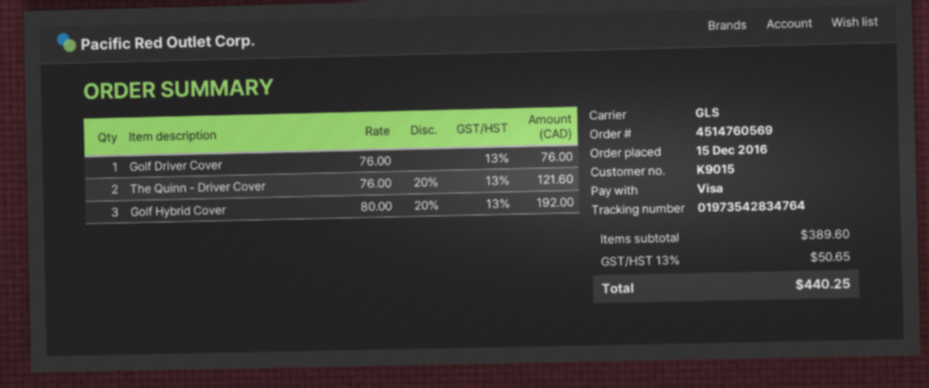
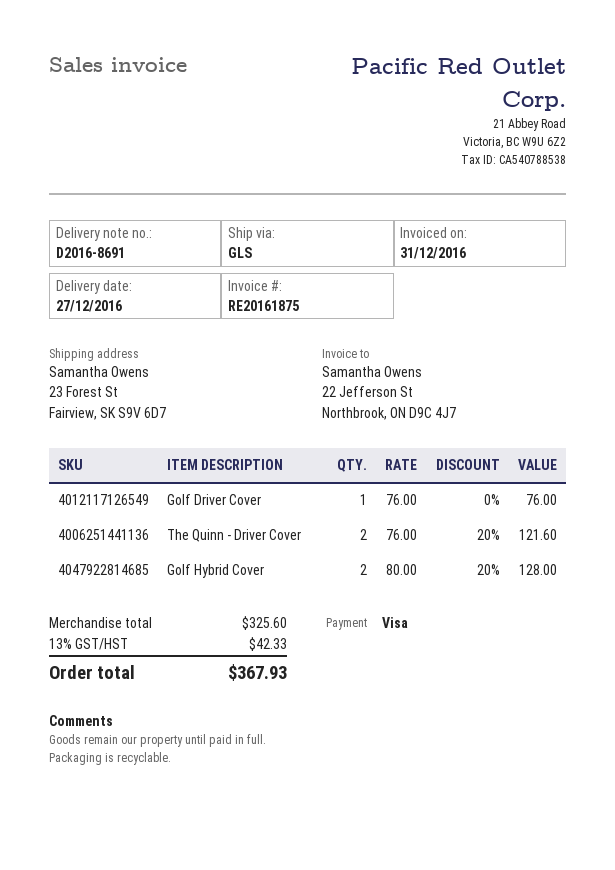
Golf Hybrid Cover: 3 x 80.00 - 20% = 192.00 -> 2 x 80.00 - 20% = 128.00
subtotal: 389.60 -> 325.60
tax: 13% = 50.65 -> 13% = 42.33
total: 440.25 -> 367.93

